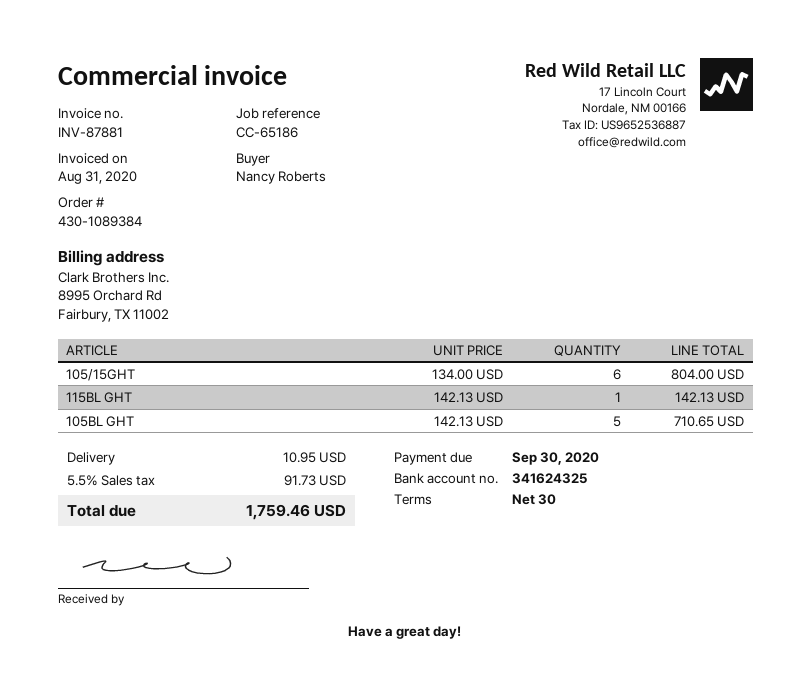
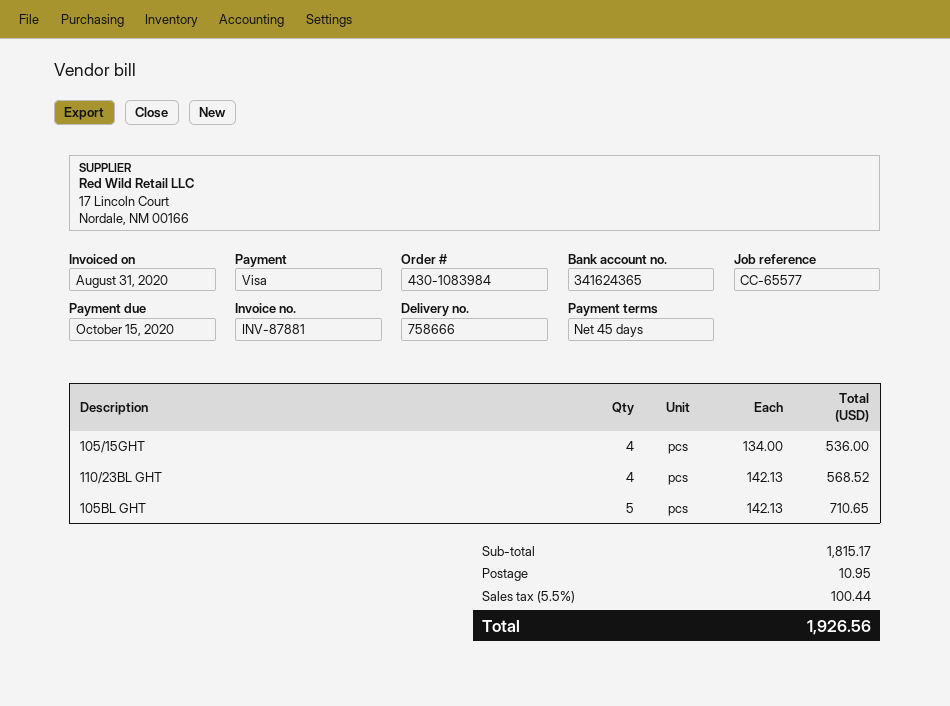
order number: 430-1089384 -> 430-1083984
payment terms: 30 days -> 45 days
due date: 2020-09-30 -> 2020-10-15
reference: CC-65186 -> CC-65577
bank account: 341624325 -> 341624365
105/15GHT: 6 x 134.00 = 804.00 -> 4 x 134.00 = 536.00
115BL GHT: 1 x 142.13 = 142.13 -> none
110/23BL GHT: none -> 4 x 142.13 = 568.52
tax: 5.5% = 91.73 -> 5.5% = 100.44
total: 1759.46 -> 1926.56

